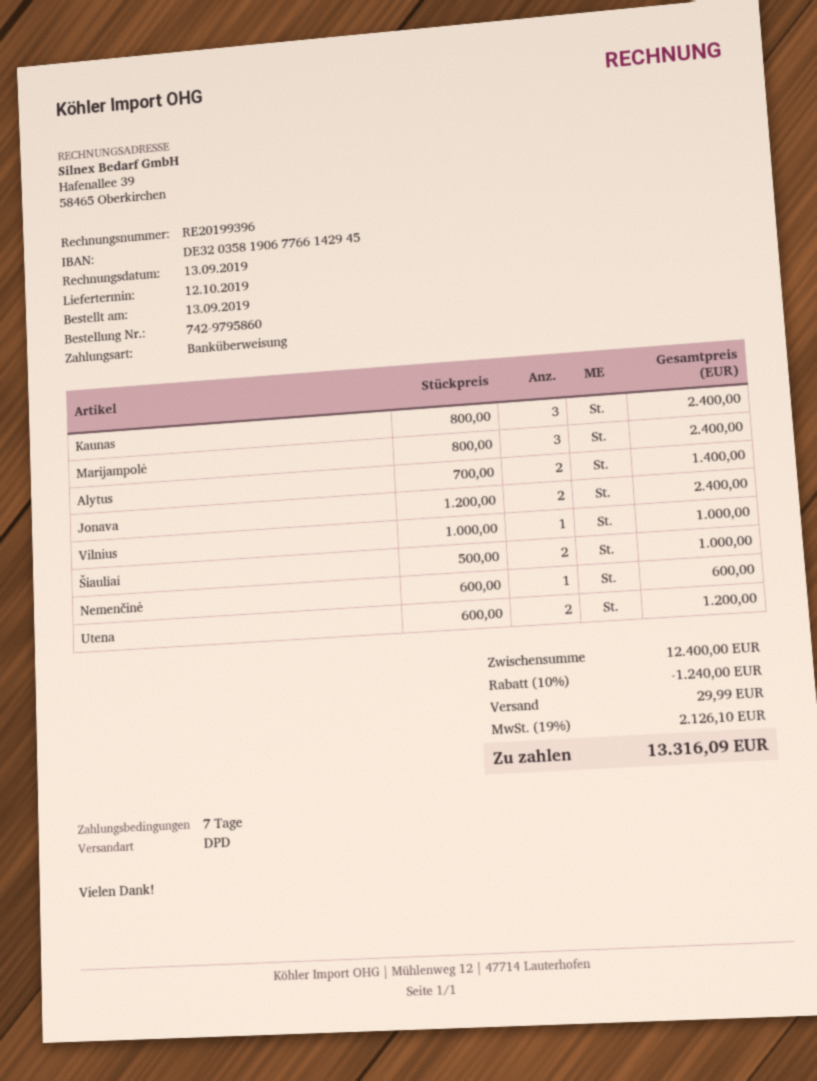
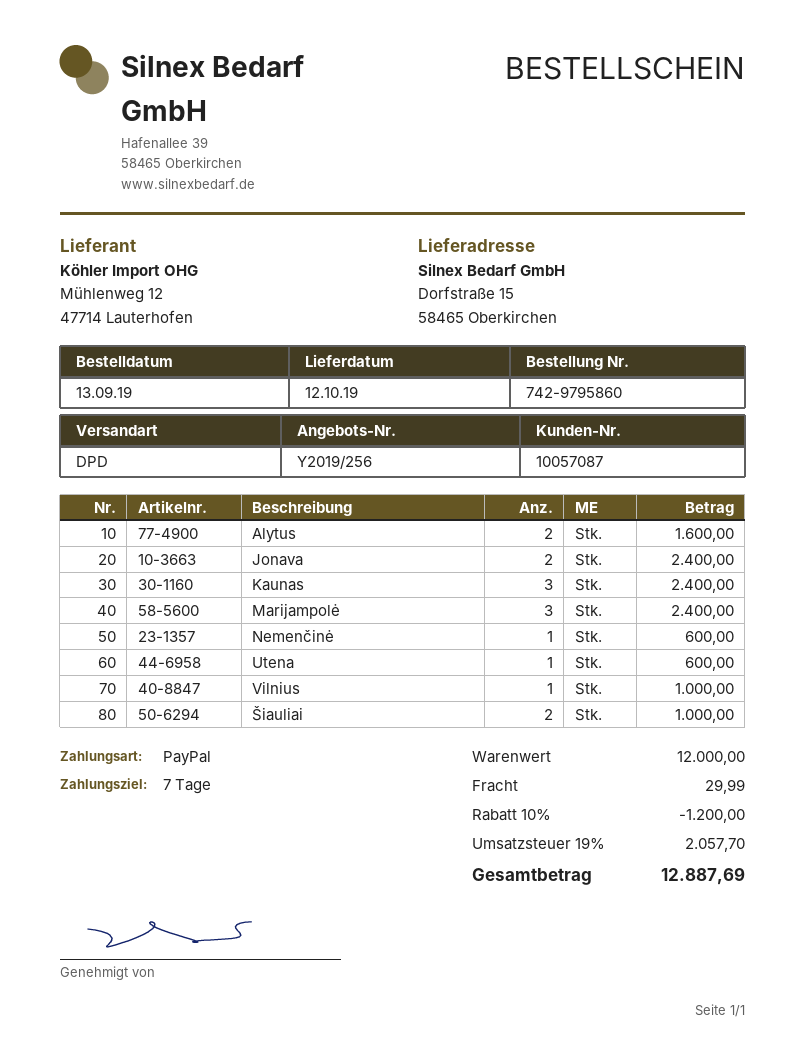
payment method: bank transfer -> PayPal
Alytus: 2 for 1400.00 -> 2 for 1600.00
Utena: 2 for 1200.00 -> 1 for 600.00
subtotal: 12400.00 -> 12000.00
discount: 10% = 1240.00 -> 10% = 1200.00
tax: 19% = 2126.10 -> 19% = 2057.70
total: 13316.09 -> 12887.69

